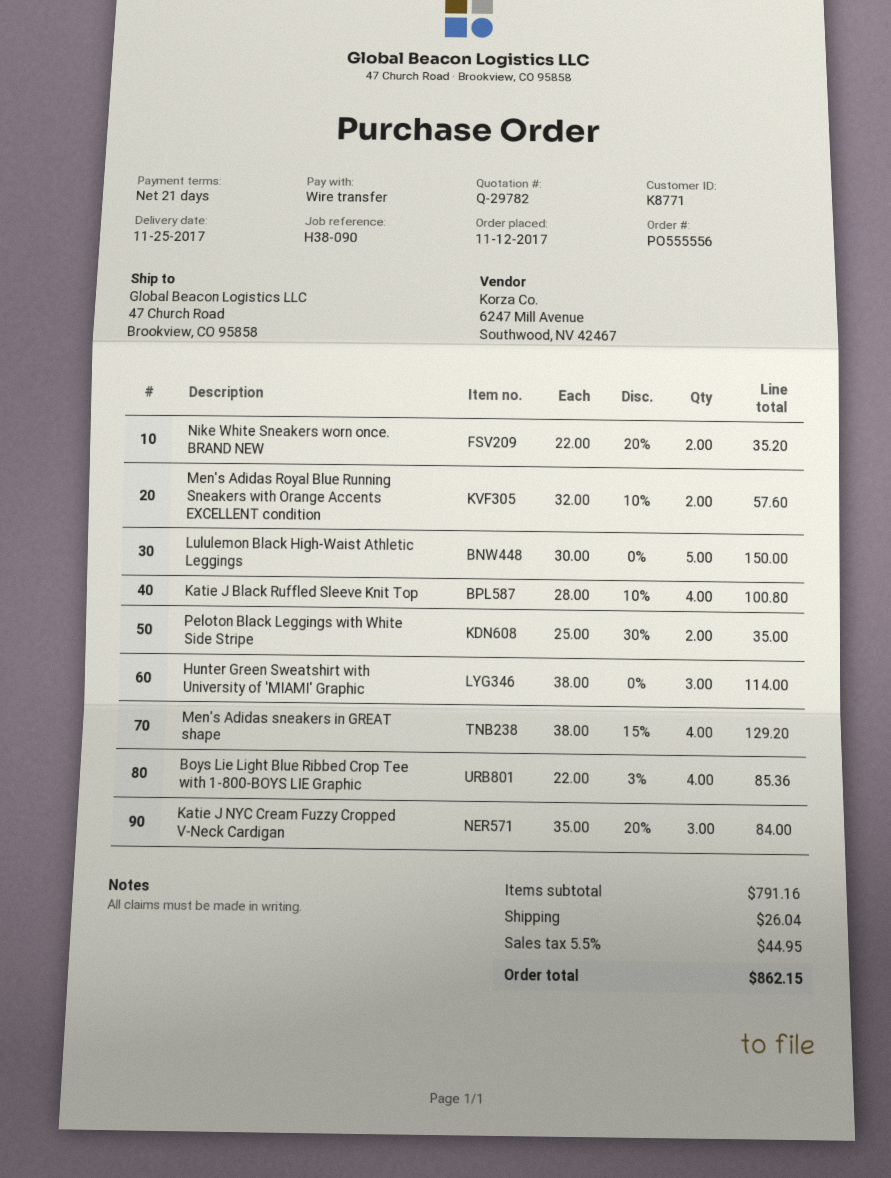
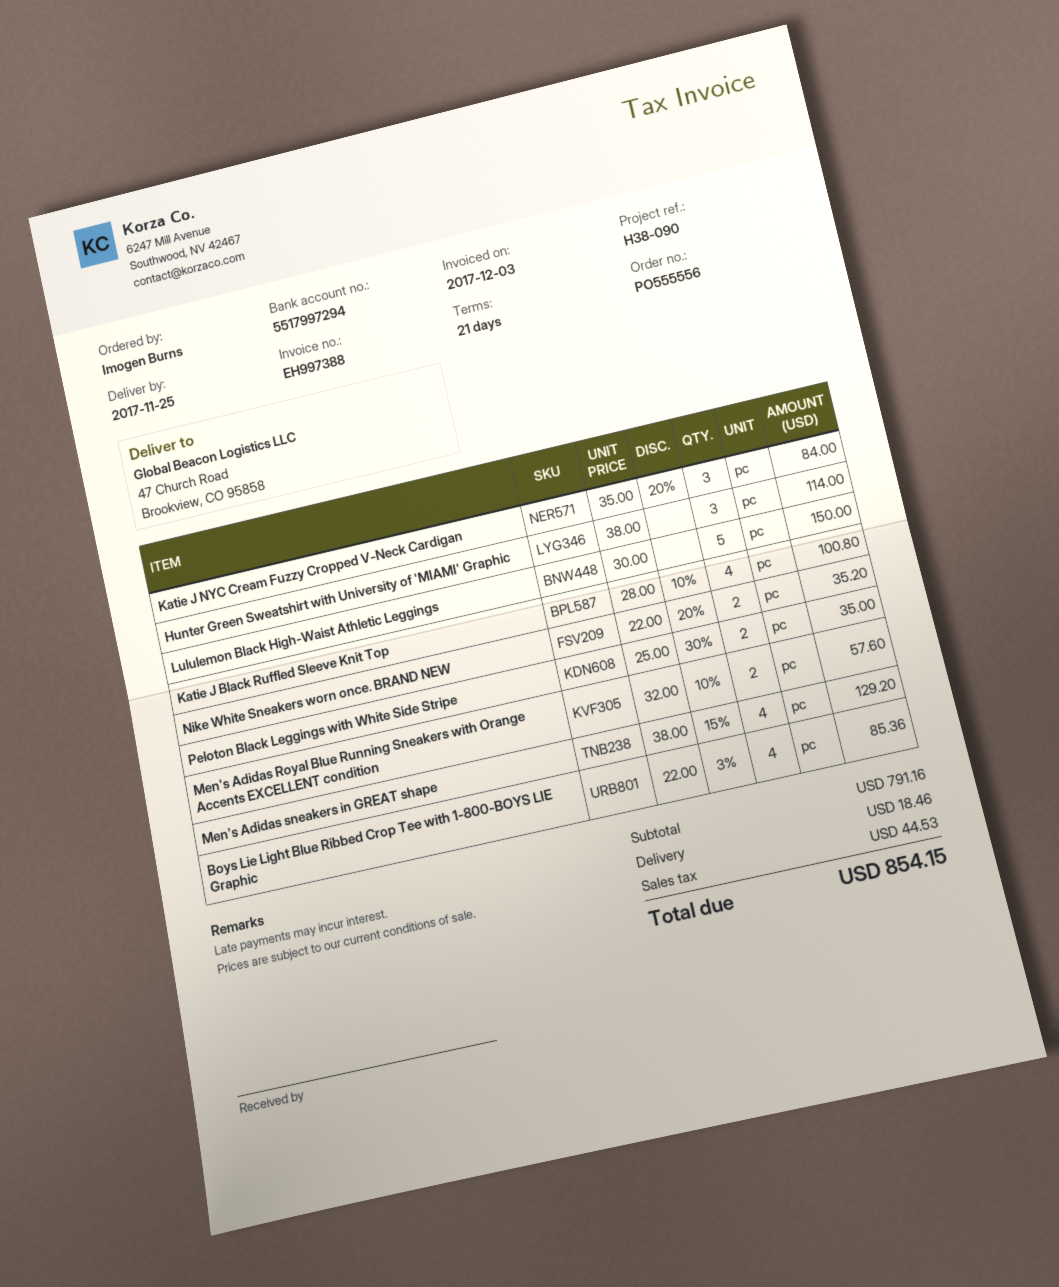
shipping: 26.04 -> 18.46
tax: 44.95 -> 44.53
total: 862.15 -> 854.15

